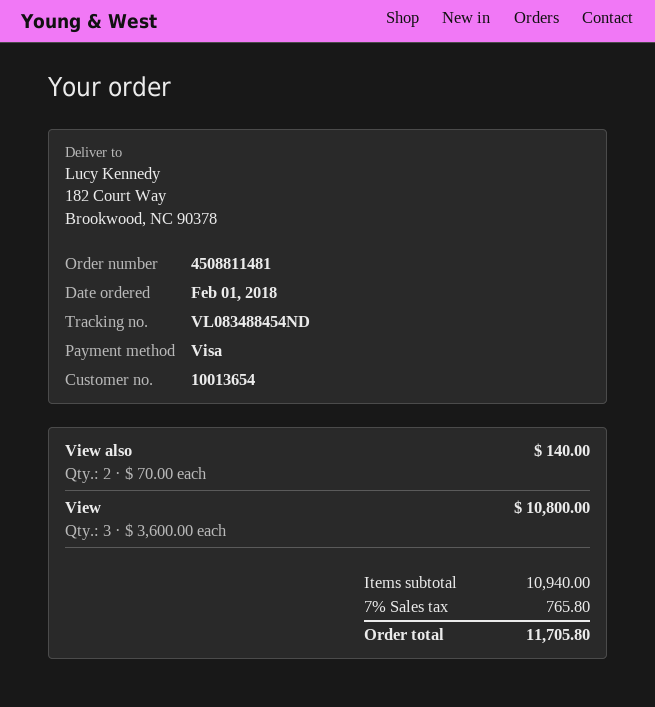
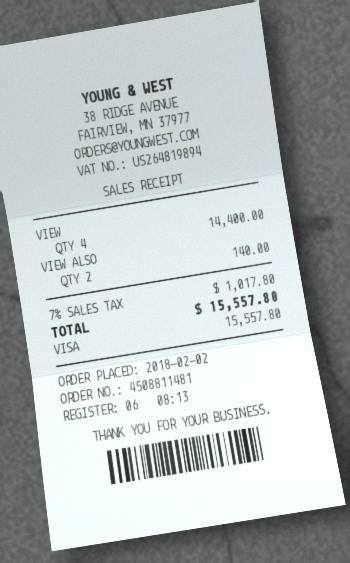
order date: 2018-02-01 -> 2018-02-02
View: 3 for 10800.00 -> 4 for 14400.00
tax: 7% = 765.80 -> 7% = 1017.80
total: 11705.80 -> 15557.80

